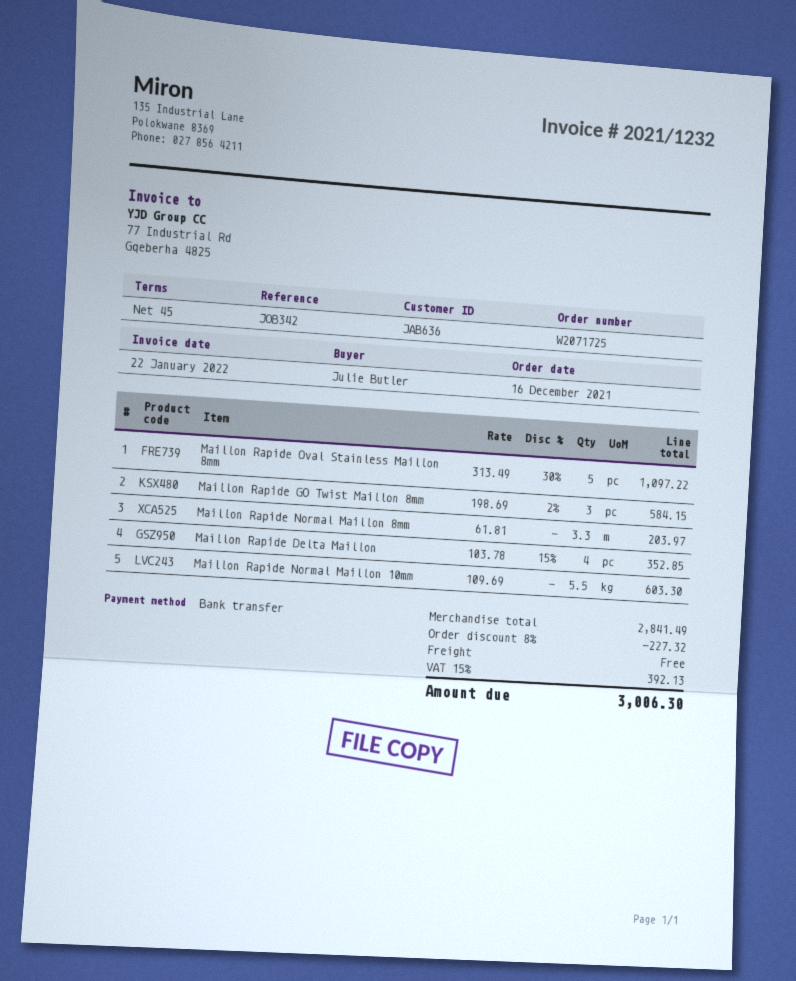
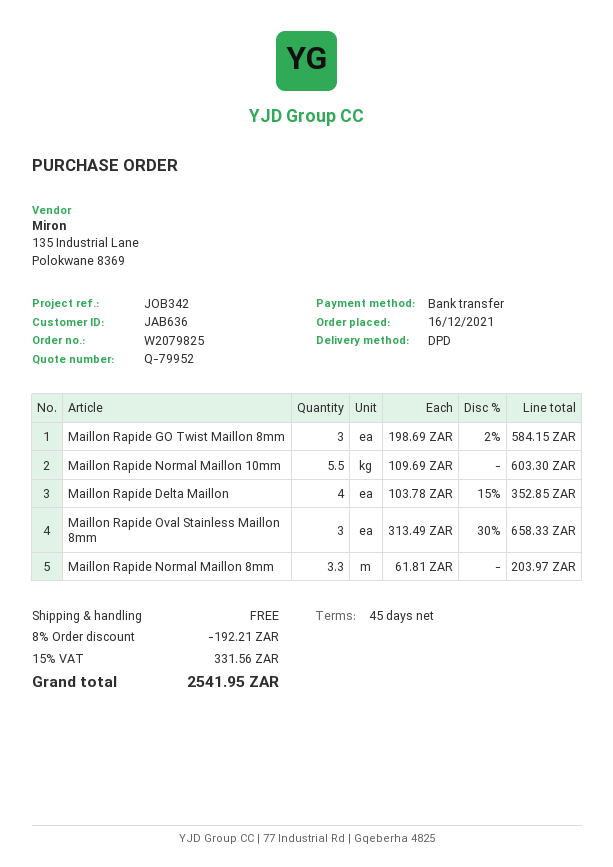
order number: W2071725 -> W2079825
Maillon Rapide Oval Stainless Maillon 8mm: 5 x 313.49 - 30% = 1097.22 -> 3 x 313.49 - 30% = 658.33
discount: 8% = 227.32 -> 8% = 192.21
tax: 15% = 392.13 -> 15% = 331.56
total: 3006.30 -> 2541.95

